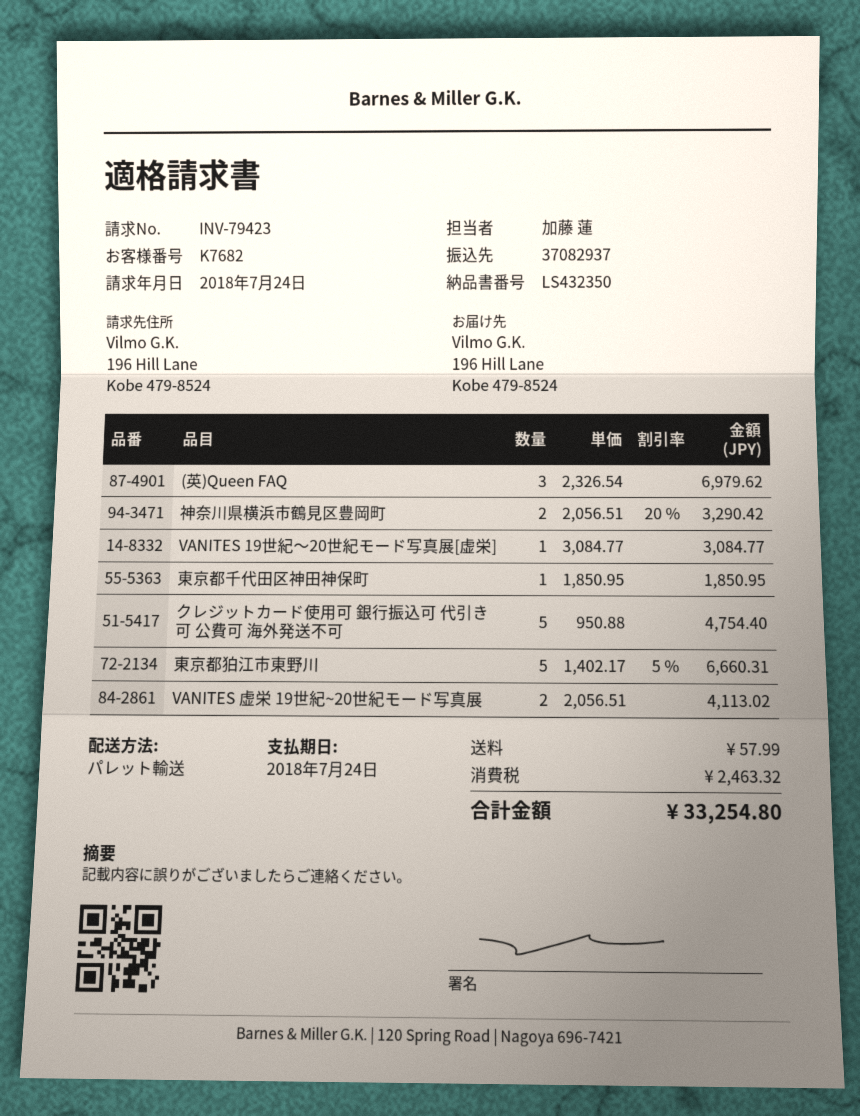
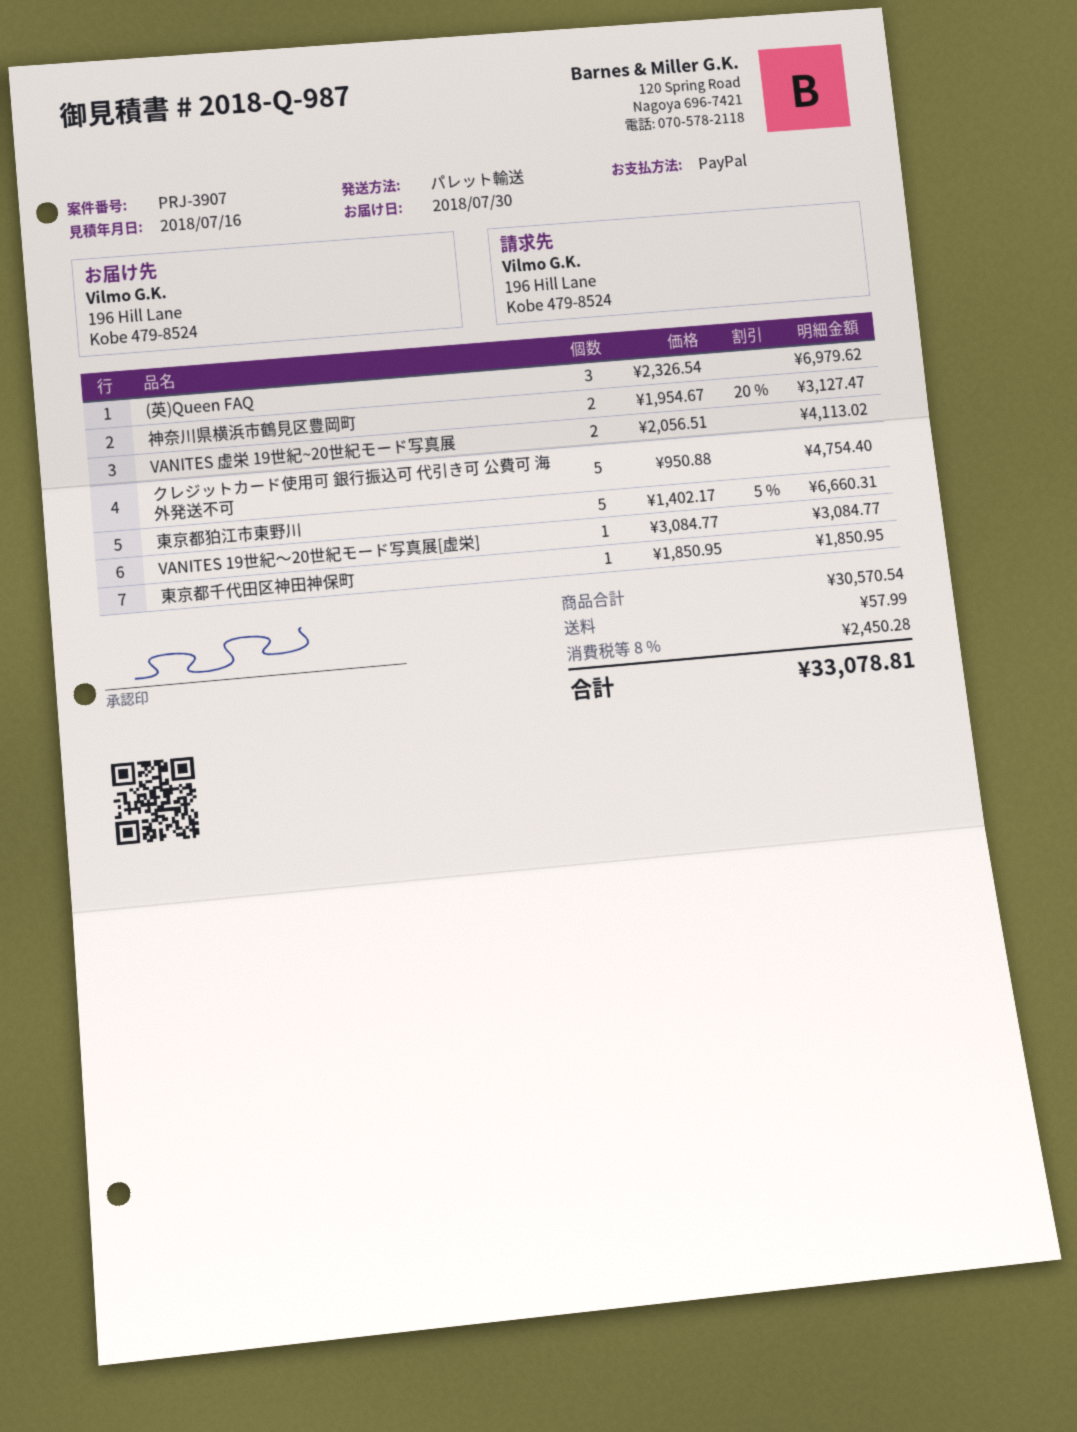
神奈川県横浜市鶴見区豊岡町: 2 x 2056.51 - 20% = 3290.42 -> 2 x 1954.67 - 20% = 3127.47
tax: 2463.32 -> 2450.28
total: 33254.80 -> 33078.81

